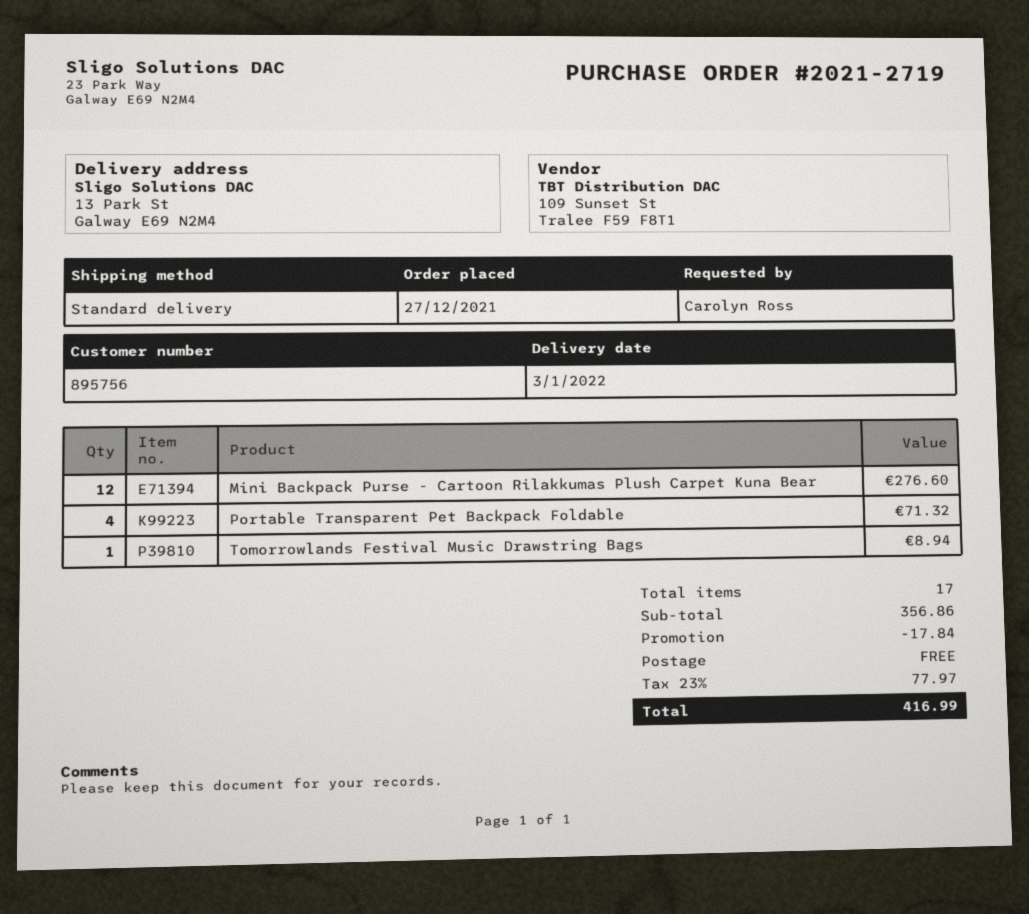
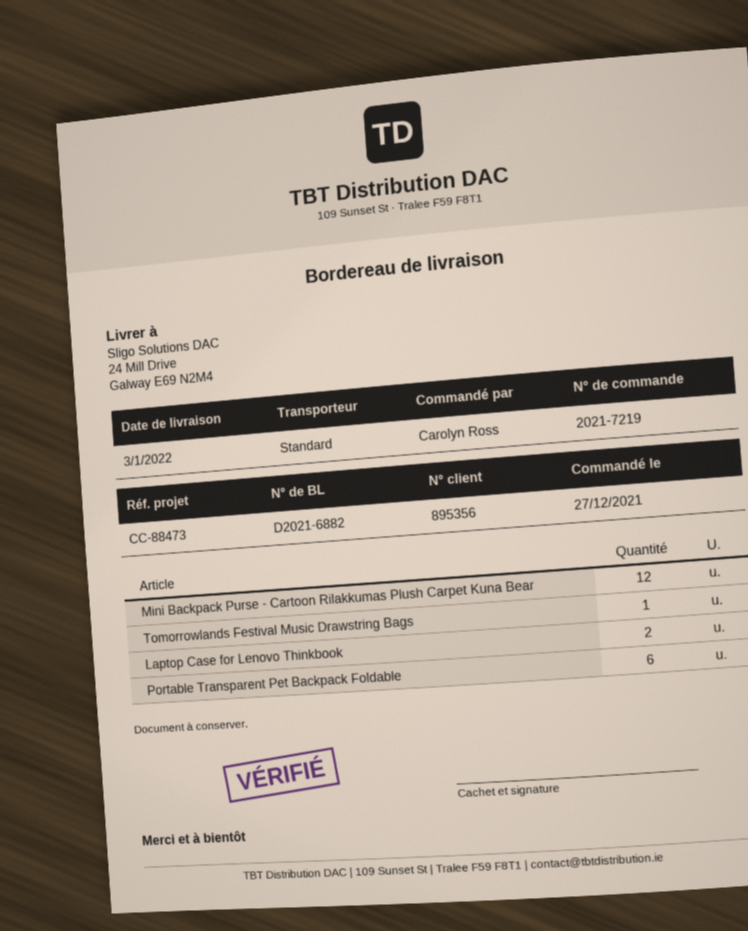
order number: 2021-2719 -> 2021-7219
customer number: 895756 -> 895356
ship to: 13 Park St, Galway E69 N2M4 -> 24 Mill Drive, Galway E69 N2M4
Portable Transparent Pet Backpack Foldable: 4 -> 6
Laptop Case for Lenovo Thinkbook: none -> 2

